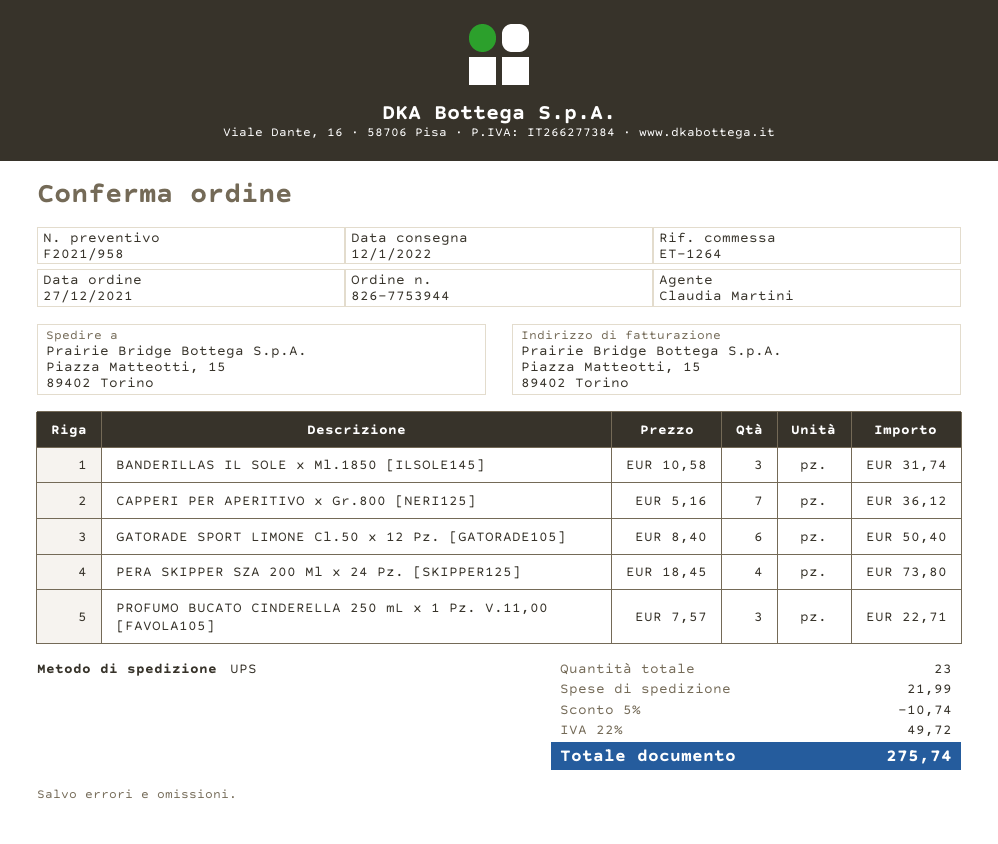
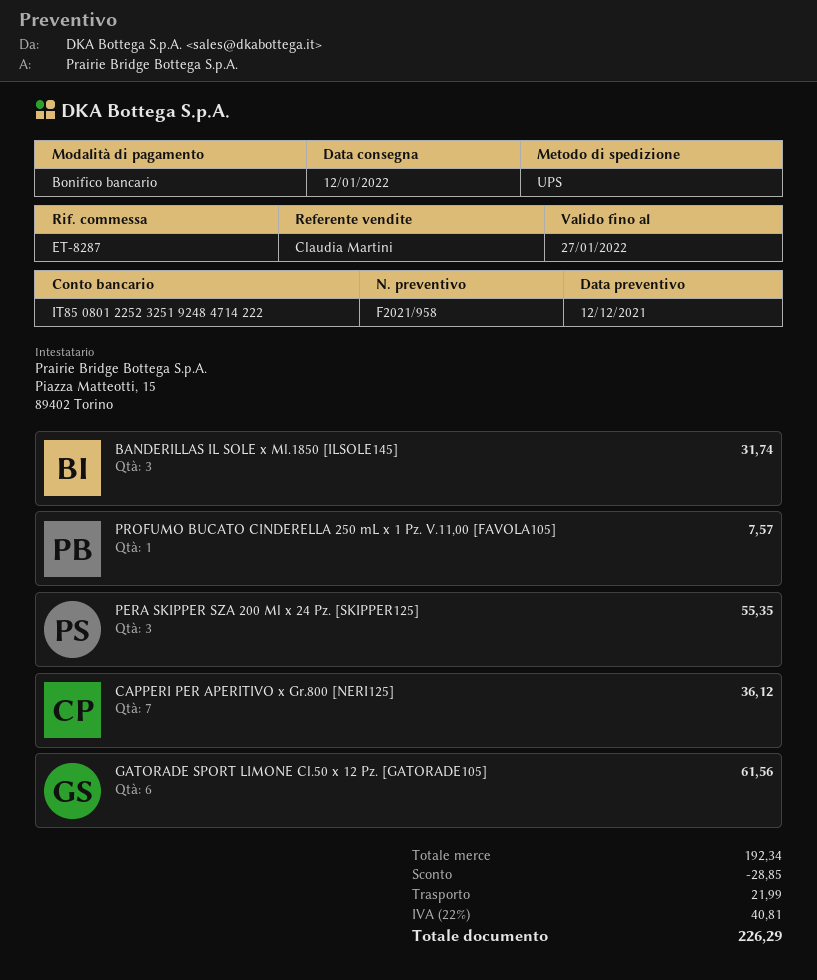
reference: ET-1264 -> ET-8287
GATORADE SPORT LIMONE Cl.50 x 12 Pz. [GATORADE105]: 6 for 50.40 -> 6 for 61.56
PERA SKIPPER SZA 200 Ml x 24 Pz. [SKIPPER125]: 4 for 73.80 -> 3 for 55.35
PROFUMO BUCATO CINDERELLA 250 mL x 1 Pz. V.11,00 [FAVOLA105]: 3 for 22.71 -> 1 for 7.57
discount: 10.74 -> 28.85
tax: 22% = 49.72 -> 22% = 40.81
total: 275.74 -> 226.29

